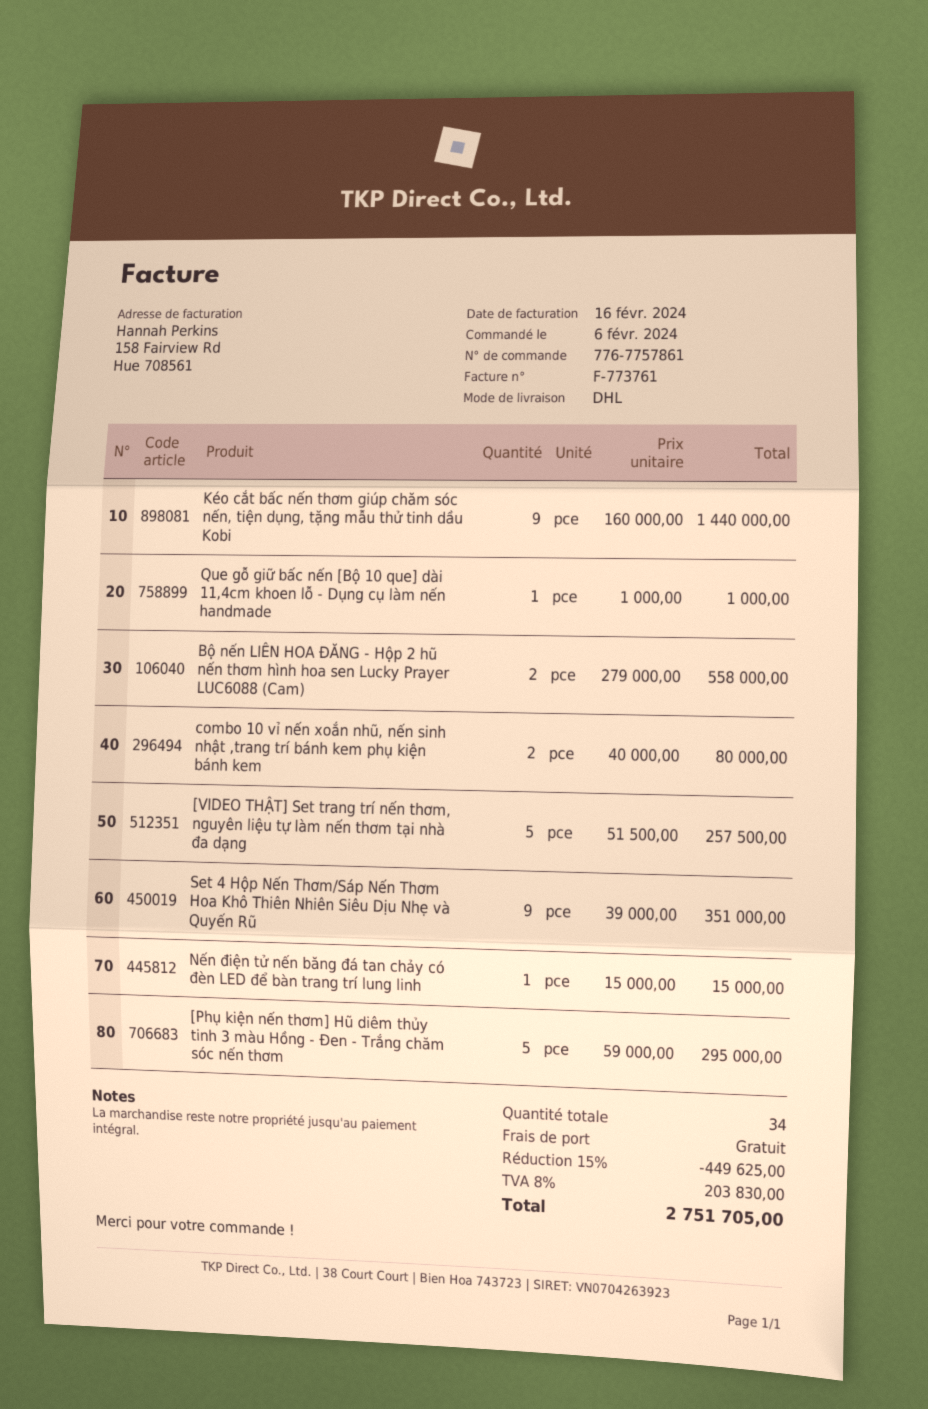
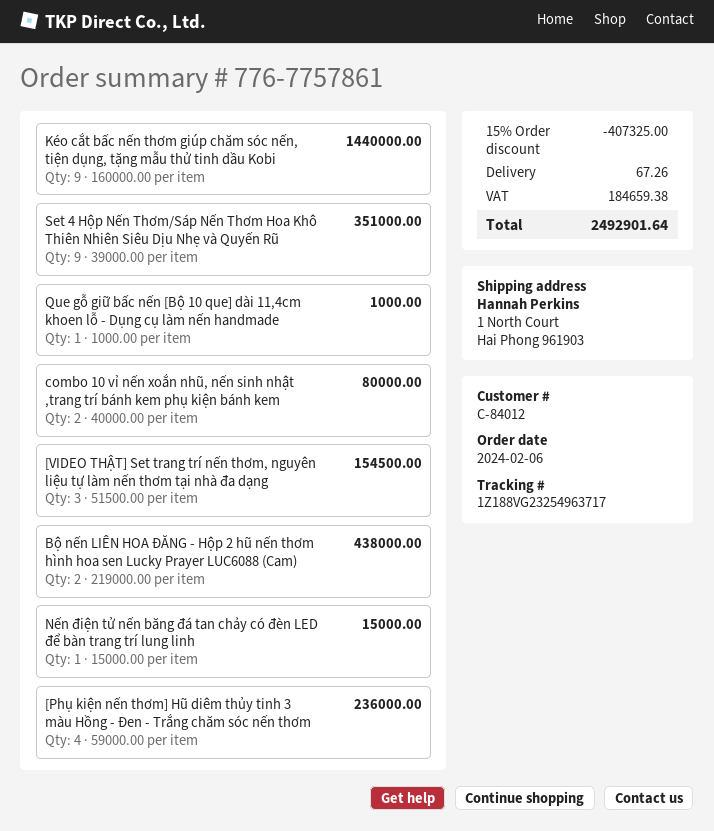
Bộ nến LIÊN HOA ĐĂNG - Hộp 2 hũ nến thơm hình hoa sen Lucky Prayer LUC6088 (Cam): 2 x 279000.00 = 558000.00 -> 2 x 219000.00 = 438000.00
[VIDEO THẬT] Set trang trí nến thơm, nguyên liệu tự làm nến thơm tại nhà đa dạng: 5 x 51500.00 = 257500.00 -> 3 x 51500.00 = 154500.00
[Phụ kiện nến thơm] Hũ diêm thủy tinh 3 màu Hồng - Đen - Trắng chăm sóc nến thơm: 5 x 59000.00 = 295000.00 -> 4 x 59000.00 = 236000.00
discount: 15% = 449625.00 -> 15% = 407325.00
shipping: 0.00 -> 67.26
tax: 203830.00 -> 184659.38
total: 2751705.00 -> 2492901.64

